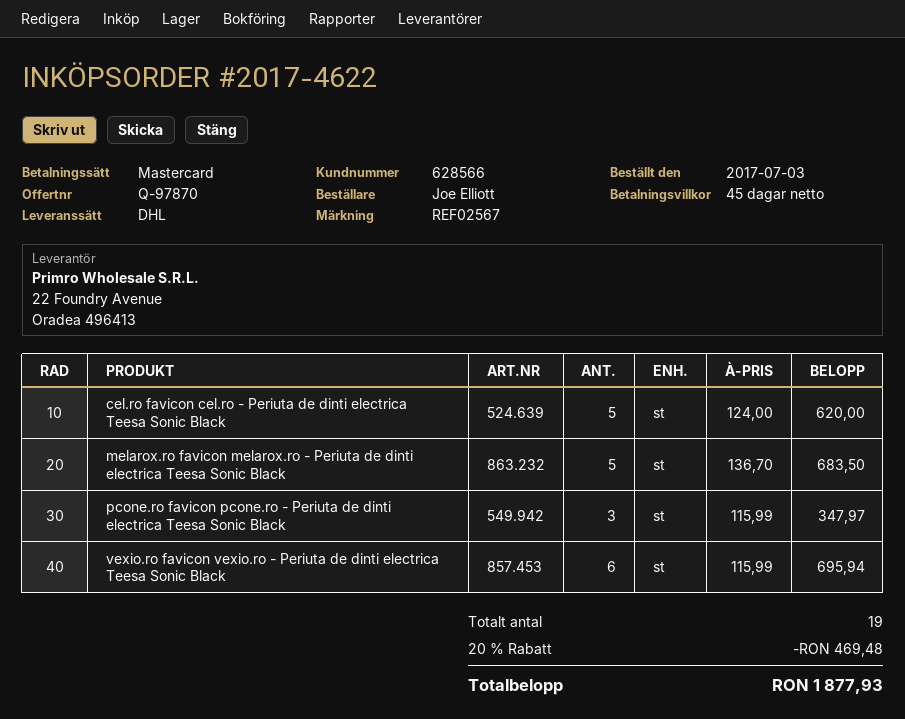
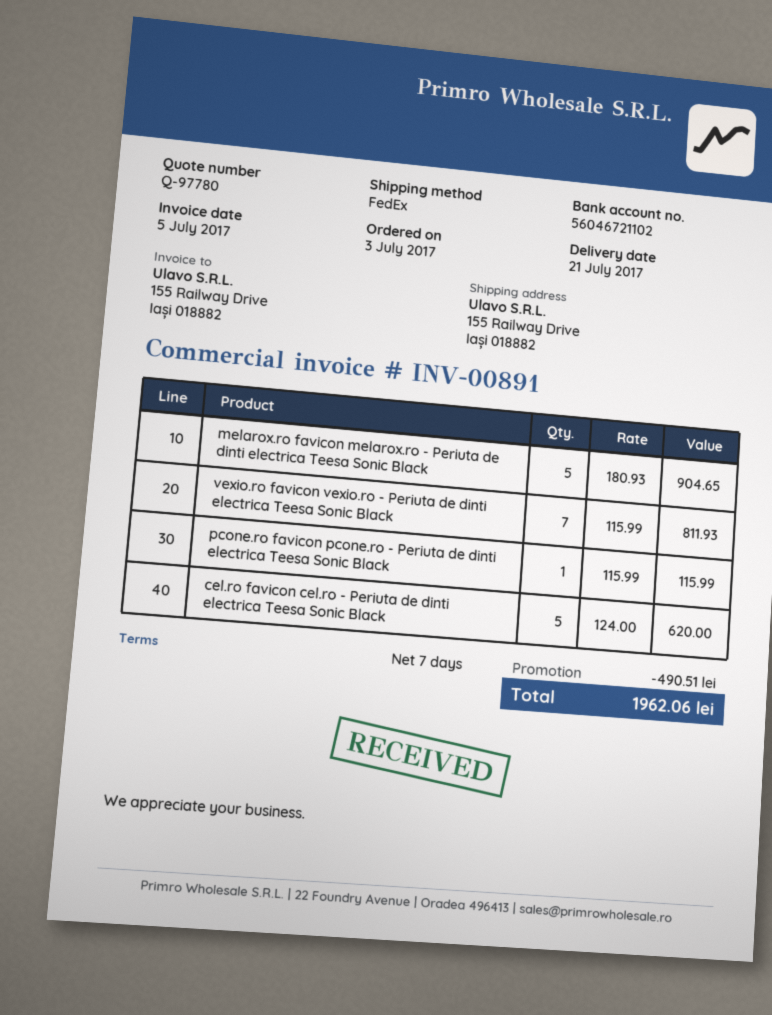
quote number: Q-97870 -> Q-97780
payment terms: 45 days -> 7 days
shipping method: DHL -> FedEx
melarox.ro favicon melarox.ro - Periuta de dinti electrica Teesa Sonic Black: 5 x 136.70 = 683.50 -> 5 x 180.93 = 904.65
pcone.ro favicon pcone.ro - Periuta de dinti electrica Teesa Sonic Black: 3 x 115.99 = 347.97 -> 1 x 115.99 = 115.99
vexio.ro favicon vexio.ro - Periuta de dinti electrica Teesa Sonic Black: 6 x 115.99 = 695.94 -> 7 x 115.99 = 811.93
discount: 469.48 -> 490.51
total: 1877.93 -> 1962.06

